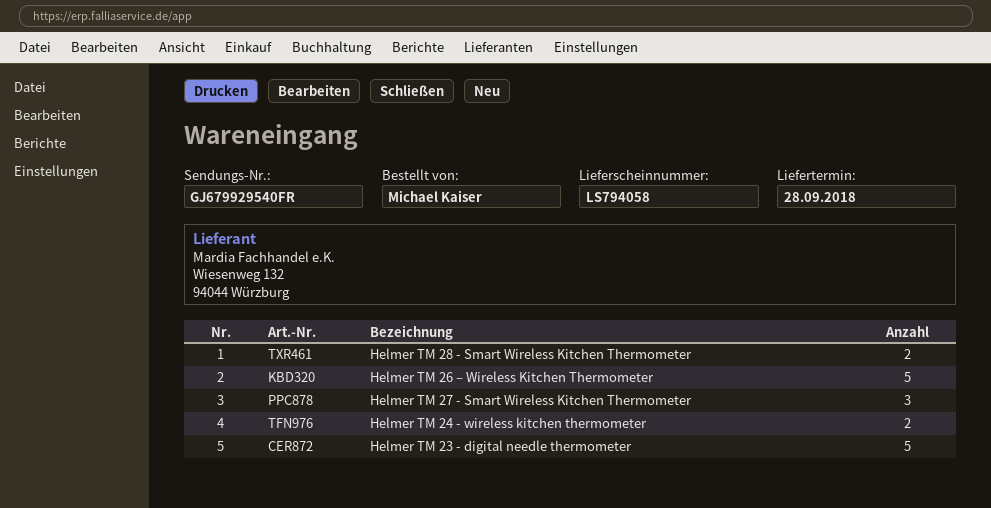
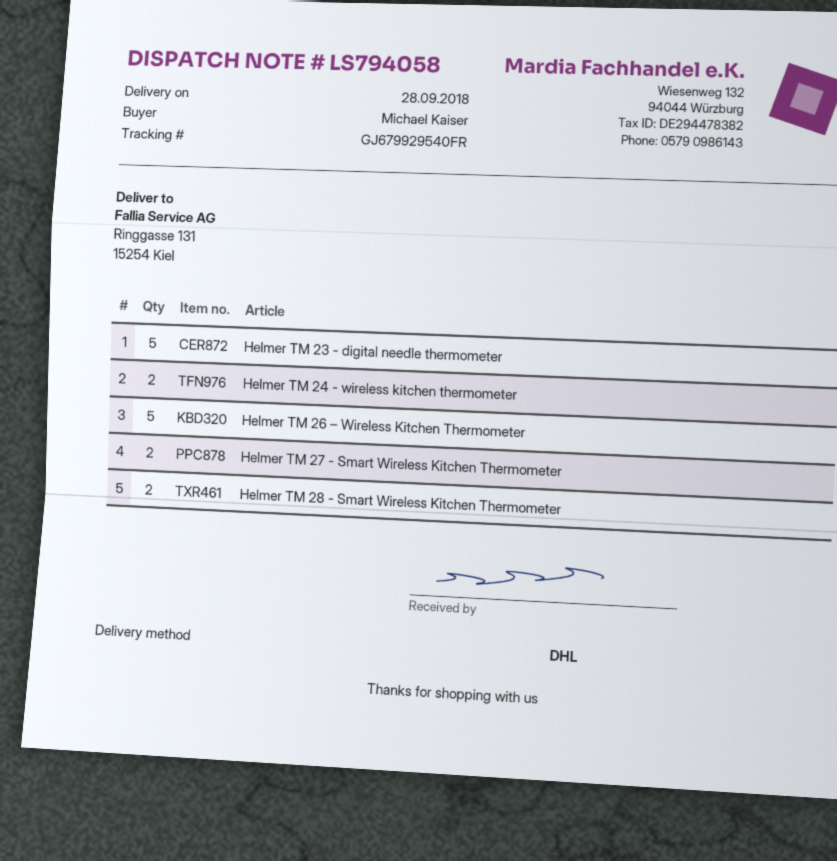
Helmer TM 27 - Smart Wireless Kitchen Thermometer: 3 -> 2

